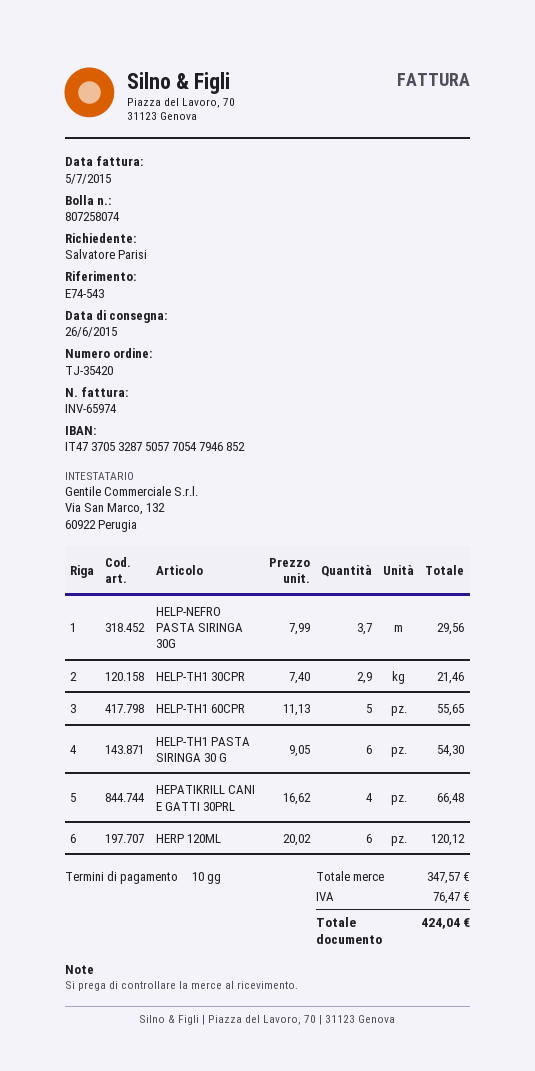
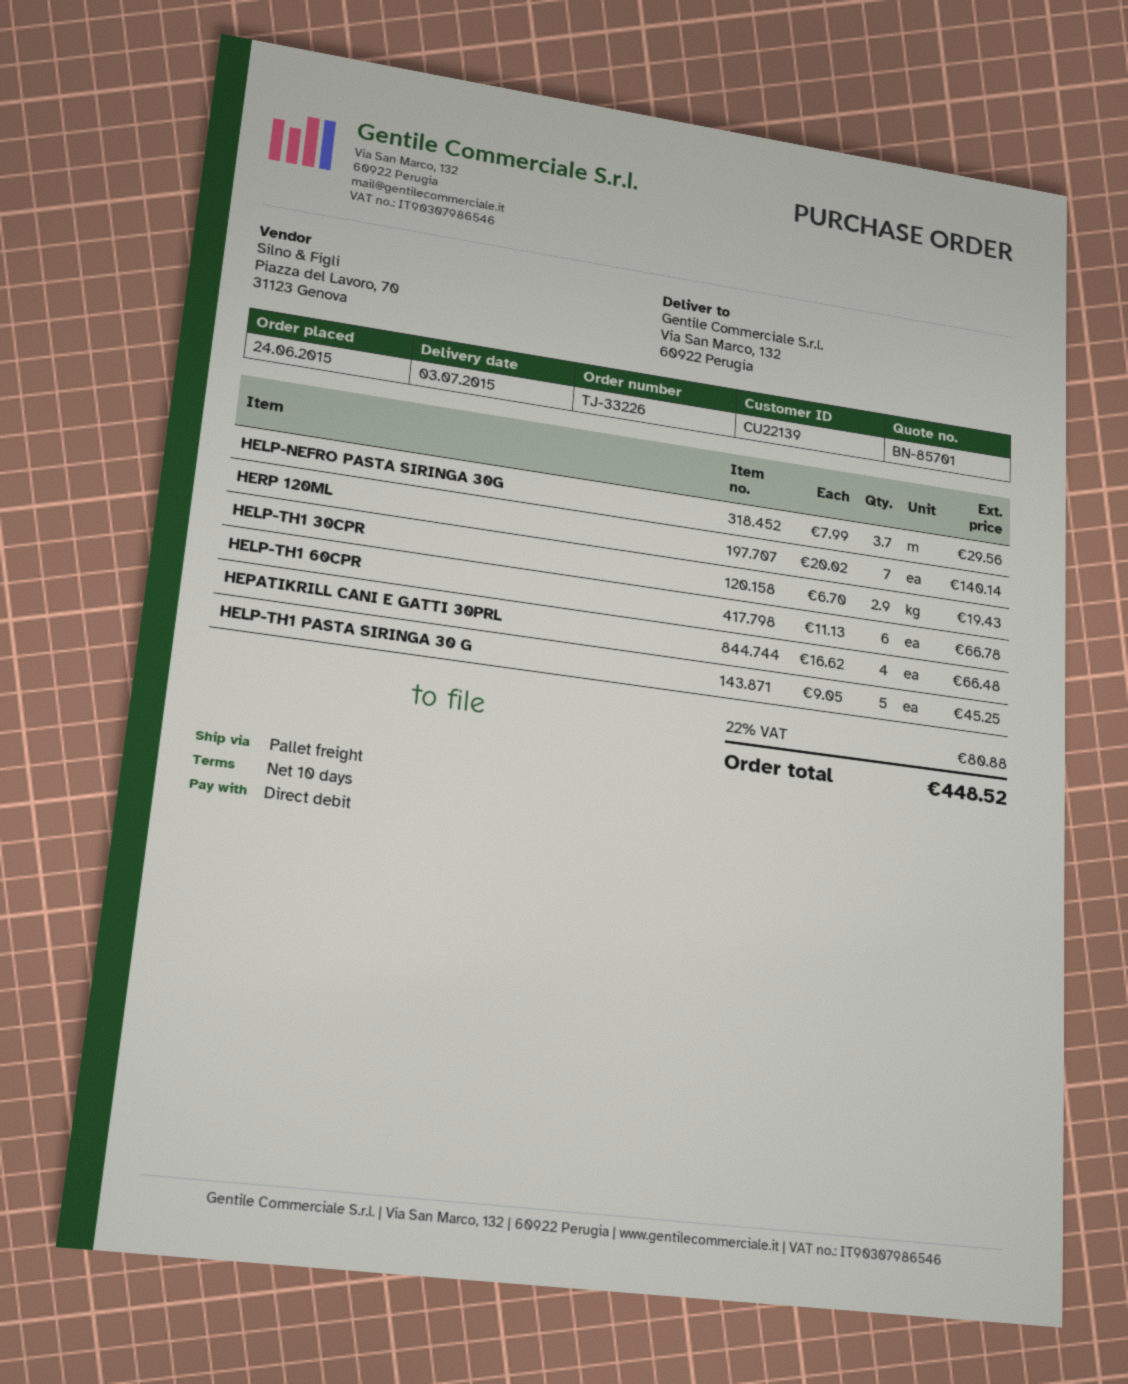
order number: TJ-35420 -> TJ-33226
delivery date: 2015-06-26 -> 2015-07-03
HELP-TH1 30CPR: 2.9 x 7.40 = 21.46 -> 2.9 x 6.70 = 19.43
HELP-TH1 60CPR: 5 x 11.13 = 55.65 -> 6 x 11.13 = 66.78
HELP-TH1 PASTA SIRINGA 30 G: 6 x 9.05 = 54.30 -> 5 x 9.05 = 45.25
HERP 120ML: 6 x 20.02 = 120.12 -> 7 x 20.02 = 140.14
tax: 76.47 -> 80.88
total: 424.04 -> 448.52

